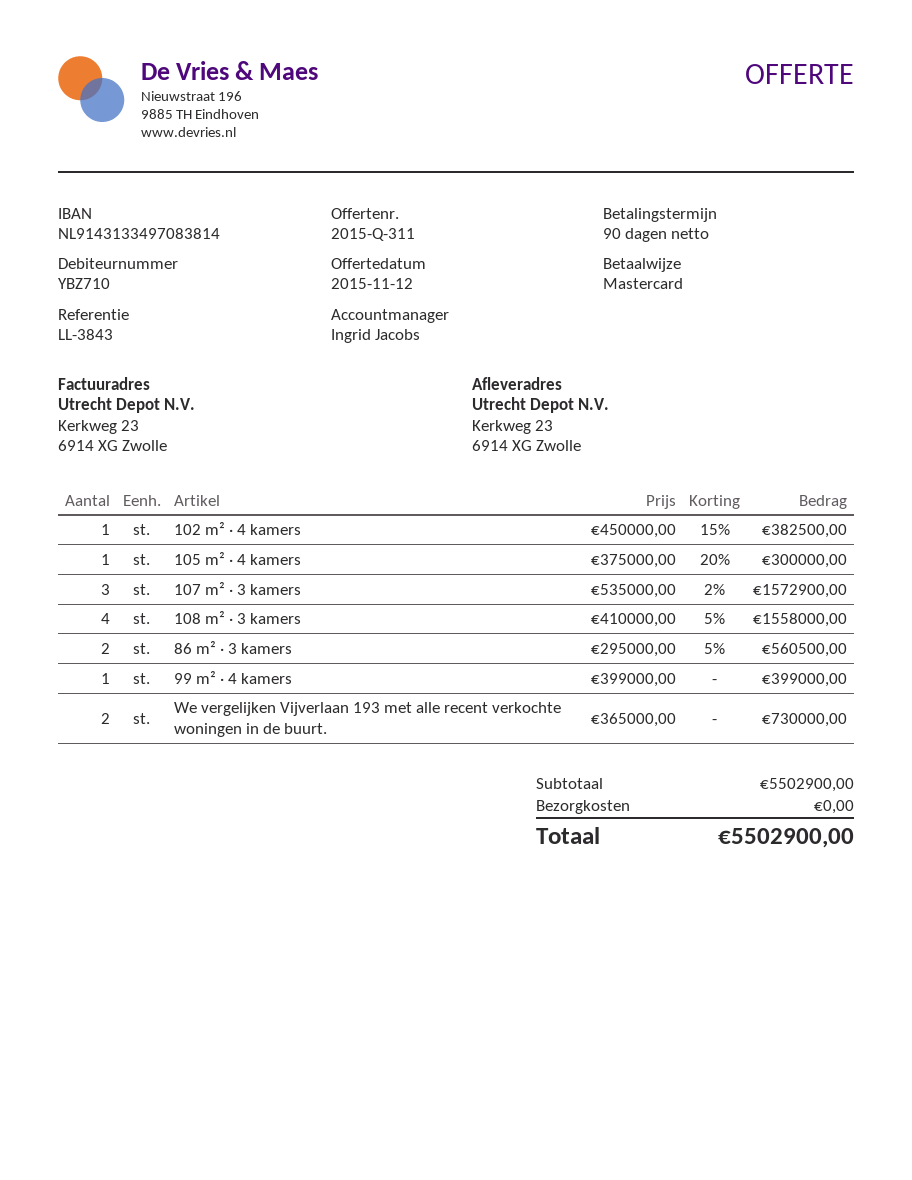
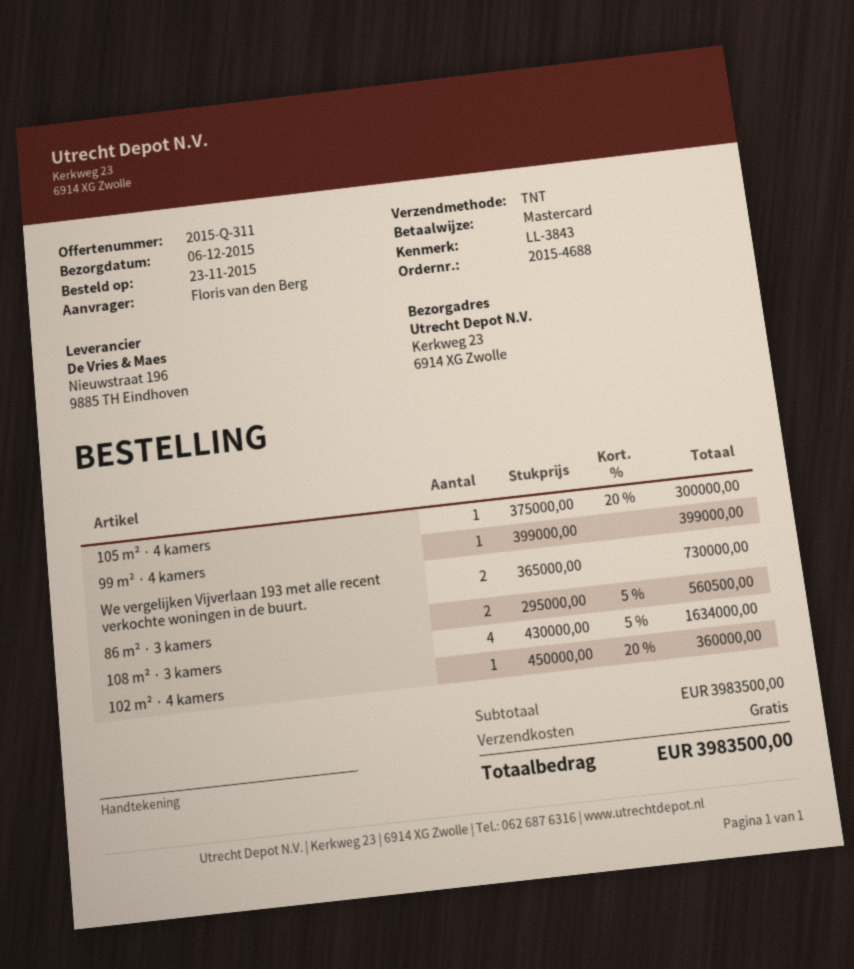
102 m² · 4 kamers: 1 x 450000.00 - 15% = 382500.00 -> 1 x 450000.00 - 20% = 360000.00
107 m² · 3 kamers: 3 x 535000.00 - 2% = 1572900.00 -> none
108 m² · 3 kamers: 4 x 410000.00 - 5% = 1558000.00 -> 4 x 430000.00 - 5% = 1634000.00
subtotal: 5502900.00 -> 3983500.00
total: 5502900.00 -> 3983500.00

